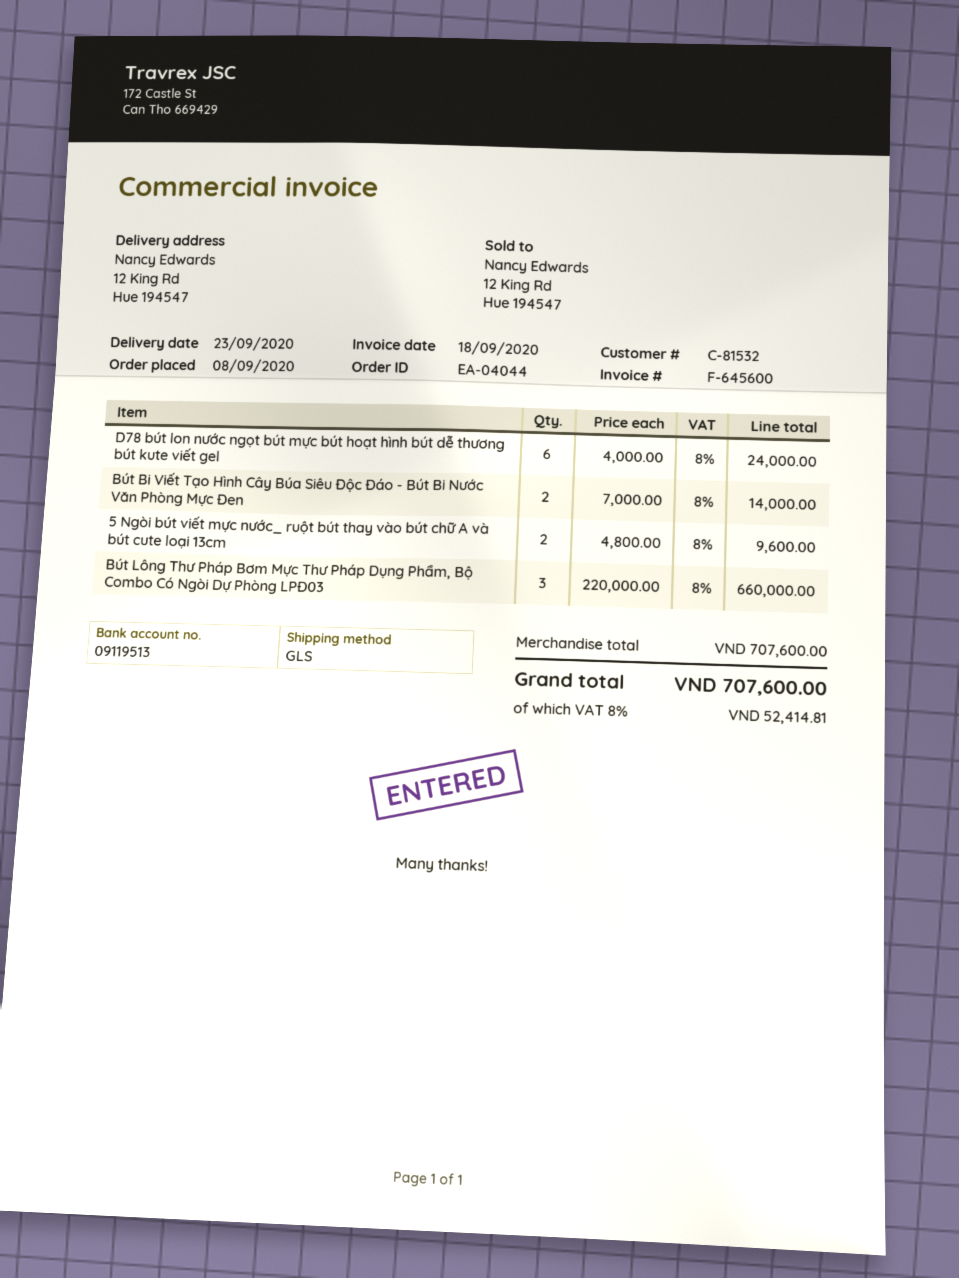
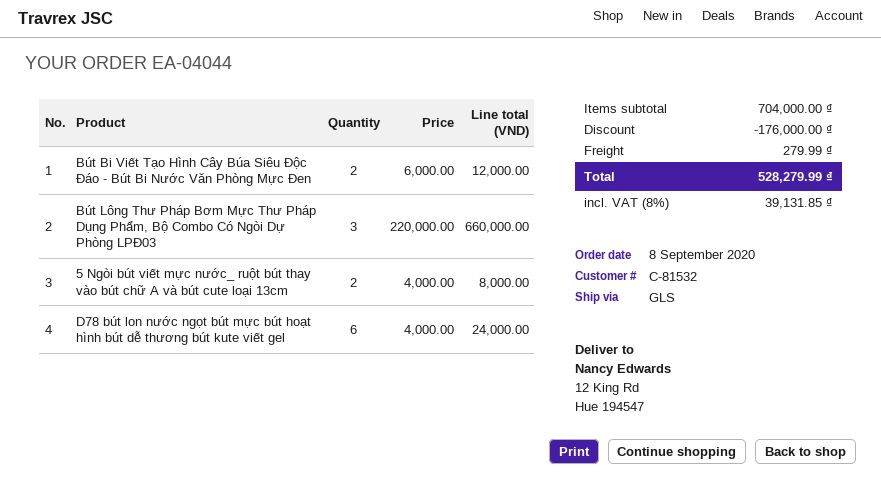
Bút Bi Viết Tạo Hình Cây Búa Siêu Độc Đáo - Bút Bi Nước Văn Phòng Mực Đen: 2 x 7000.00 = 14000.00 -> 2 x 6000.00 = 12000.00
5 Ngòi bút viết mực nước_ ruột bút thay vào bút chữ A và bút cute loại 13cm: 2 x 4800.00 = 9600.00 -> 2 x 4000.00 = 8000.00
subtotal: 707600.00 -> 704000.00
discount: none -> 176000.00
shipping: none -> 279.99
tax: 8% = 52414.81 -> 8% = 39131.85
total: 707600.00 -> 528279.99

